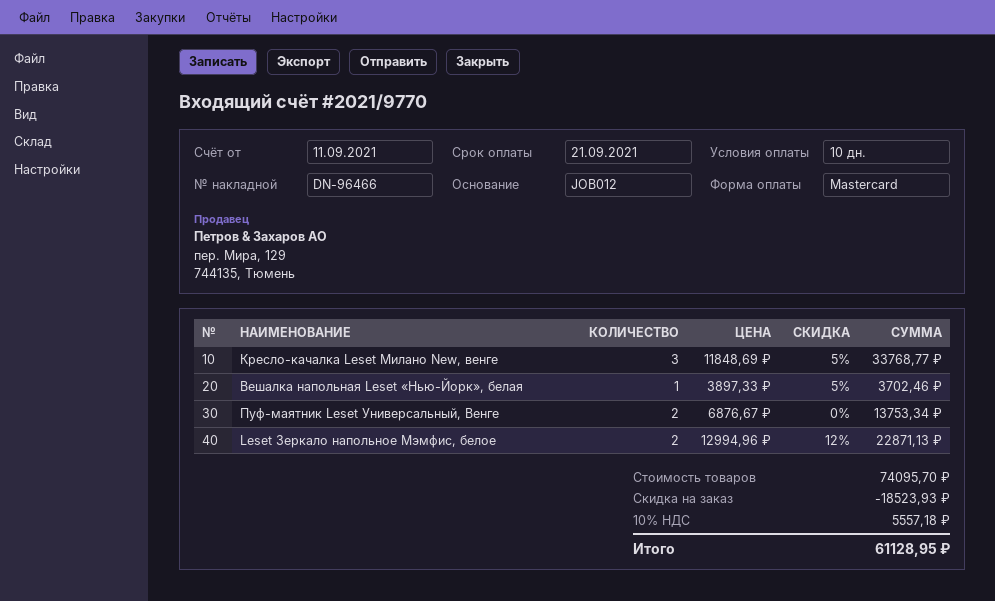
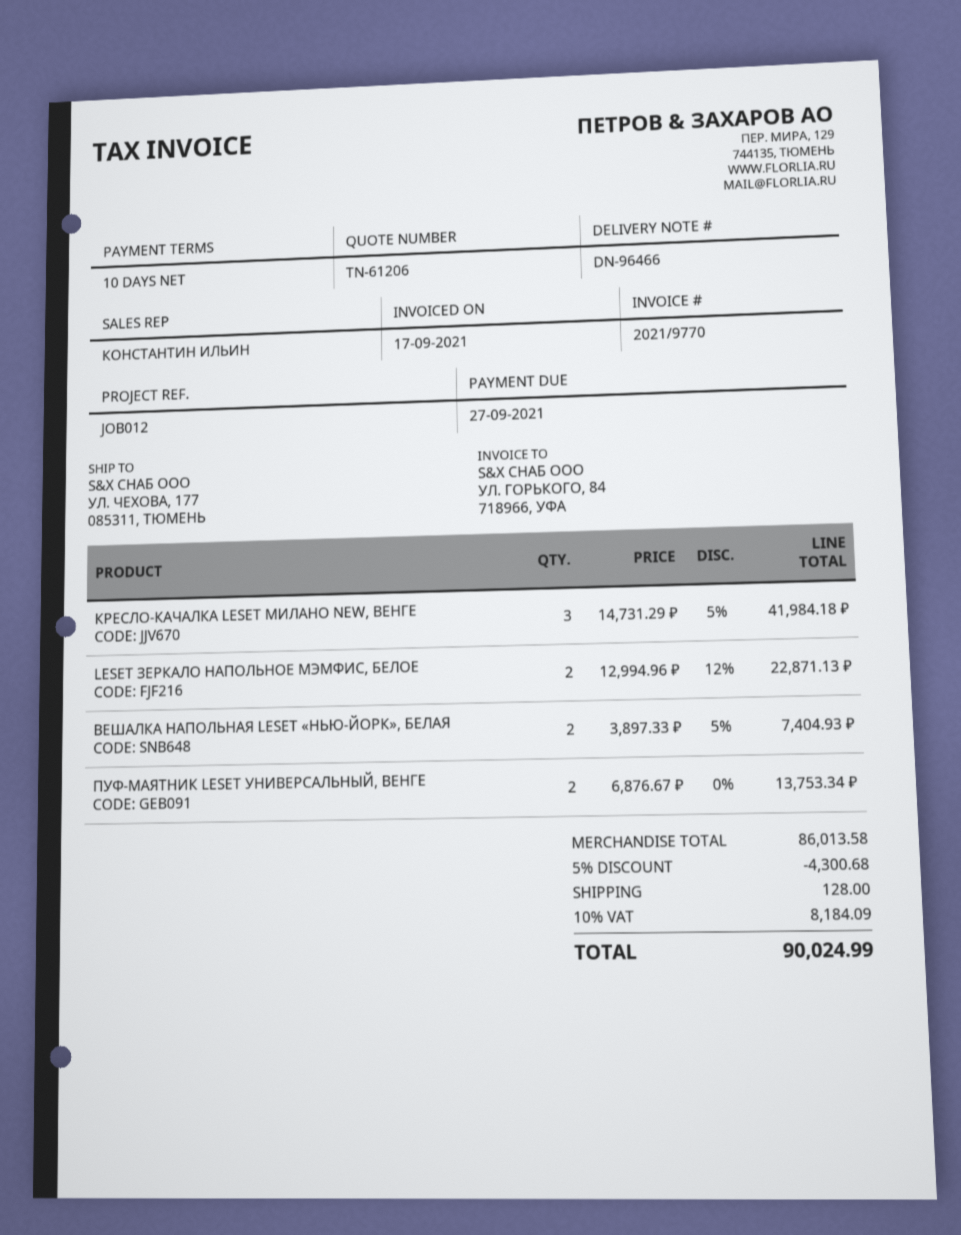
invoice date: 2021-09-11 -> 2021-09-17
due date: 2021-09-21 -> 2021-09-27
Кресло-качалка Leset Милано New, венге: 3 x 11848.69 - 5% = 33768.77 -> 3 x 14731.29 - 5% = 41984.18
Вешалка напольная Leset «Нью-Йорк», белая: 1 x 3897.33 - 5% = 3702.46 -> 2 x 3897.33 - 5% = 7404.93
subtotal: 74095.70 -> 86013.58
discount: 18523.93 -> 4300.68
shipping: none -> 128.00
tax: 10% = 5557.18 -> 10% = 8184.09
total: 61128.95 -> 90024.99

